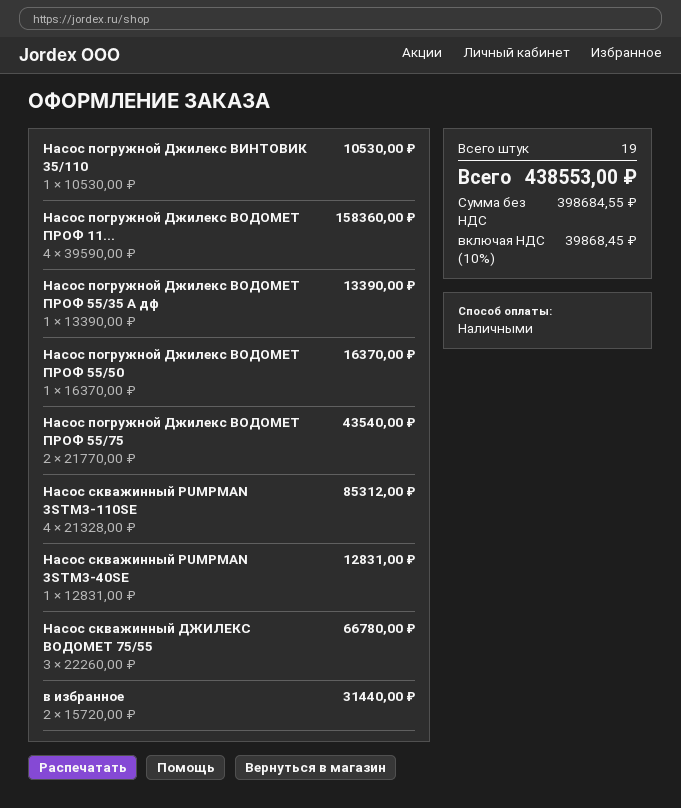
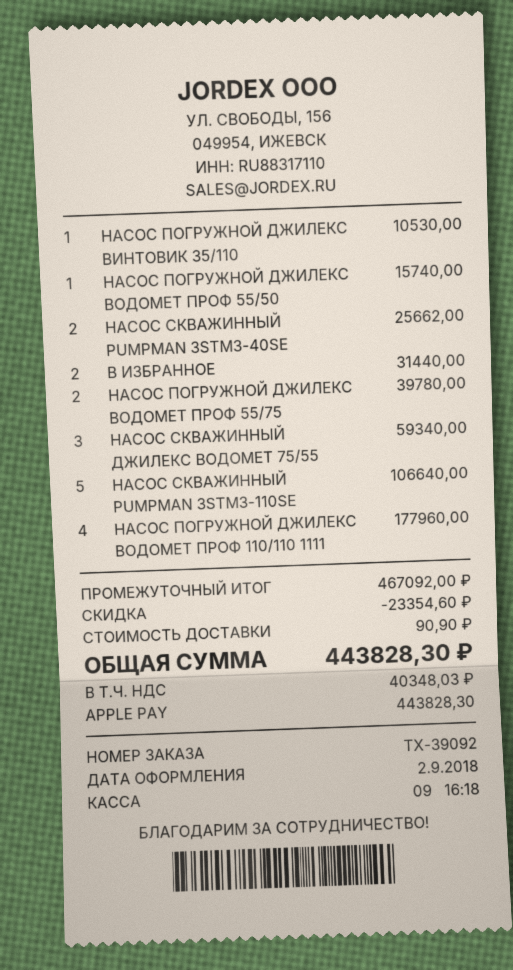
payment method: cash -> Apple Pay
Насос погружной Джилекс ВОДОМЕТ ПРОФ 11...: 4 for 158360.00 -> 4 for 177960.00
Насос погружной Джилекс ВОДОМЕТ ПРОФ 55/35 А дф: 1 for 13390.00 -> none
Насос погружной Джилекс ВОДОМЕТ ПРОФ 55/50: 1 for 16370.00 -> 1 for 15740.00
Насос погружной Джилекс ВОДОМЕТ ПРОФ 55/75: 2 for 43540.00 -> 2 for 39780.00
Насос скважинный PUMPMAN 3STM3-110SE: 4 for 85312.00 -> 5 for 106640.00
Насос скважинный PUMPMAN 3STM3-40SE: 1 for 12831.00 -> 2 for 25662.00
Насос скважинный ДЖИЛЕКС ВОДОМЕТ 75/55: 3 for 66780.00 -> 3 for 59340.00
discount: none -> 23354.60
shipping: none -> 90.90
tax: 39868.45 -> 40348.03
total: 438553.00 -> 443828.30

